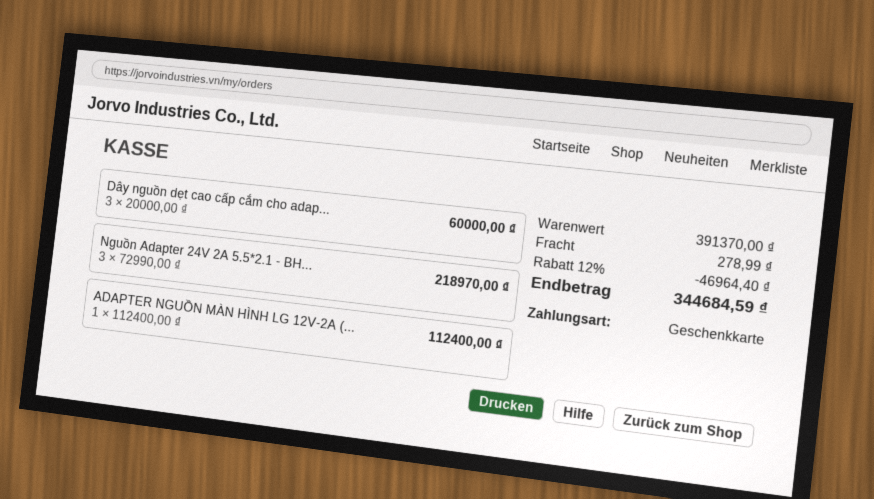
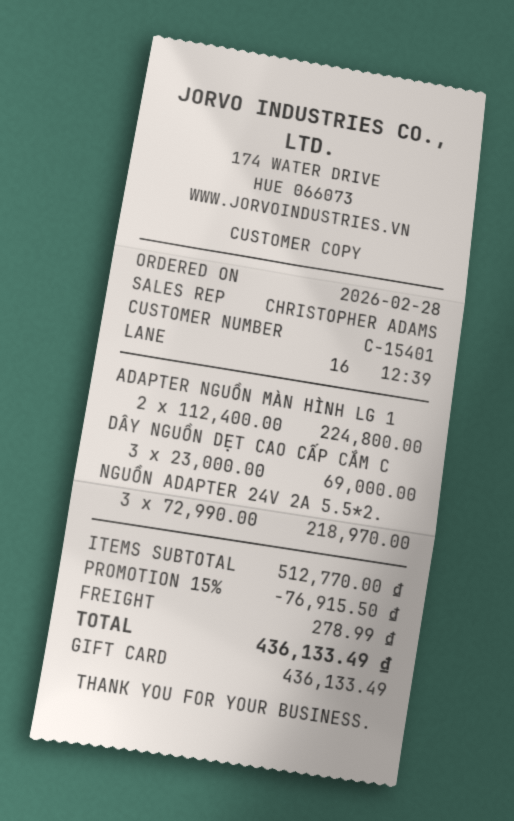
Dây nguồn dẹt cao cấp cắm cho adap...: 3 x 20000.00 = 60000.00 -> 3 x 23000.00 = 69000.00
ADAPTER NGUỒN MÀN HÌNH LG 12V-2A (...: 1 x 112400.00 = 112400.00 -> 2 x 112400.00 = 224800.00
subtotal: 391370.00 -> 512770.00
discount: 12% = 46964.40 -> 15% = 76915.50
total: 344684.59 -> 436133.49

